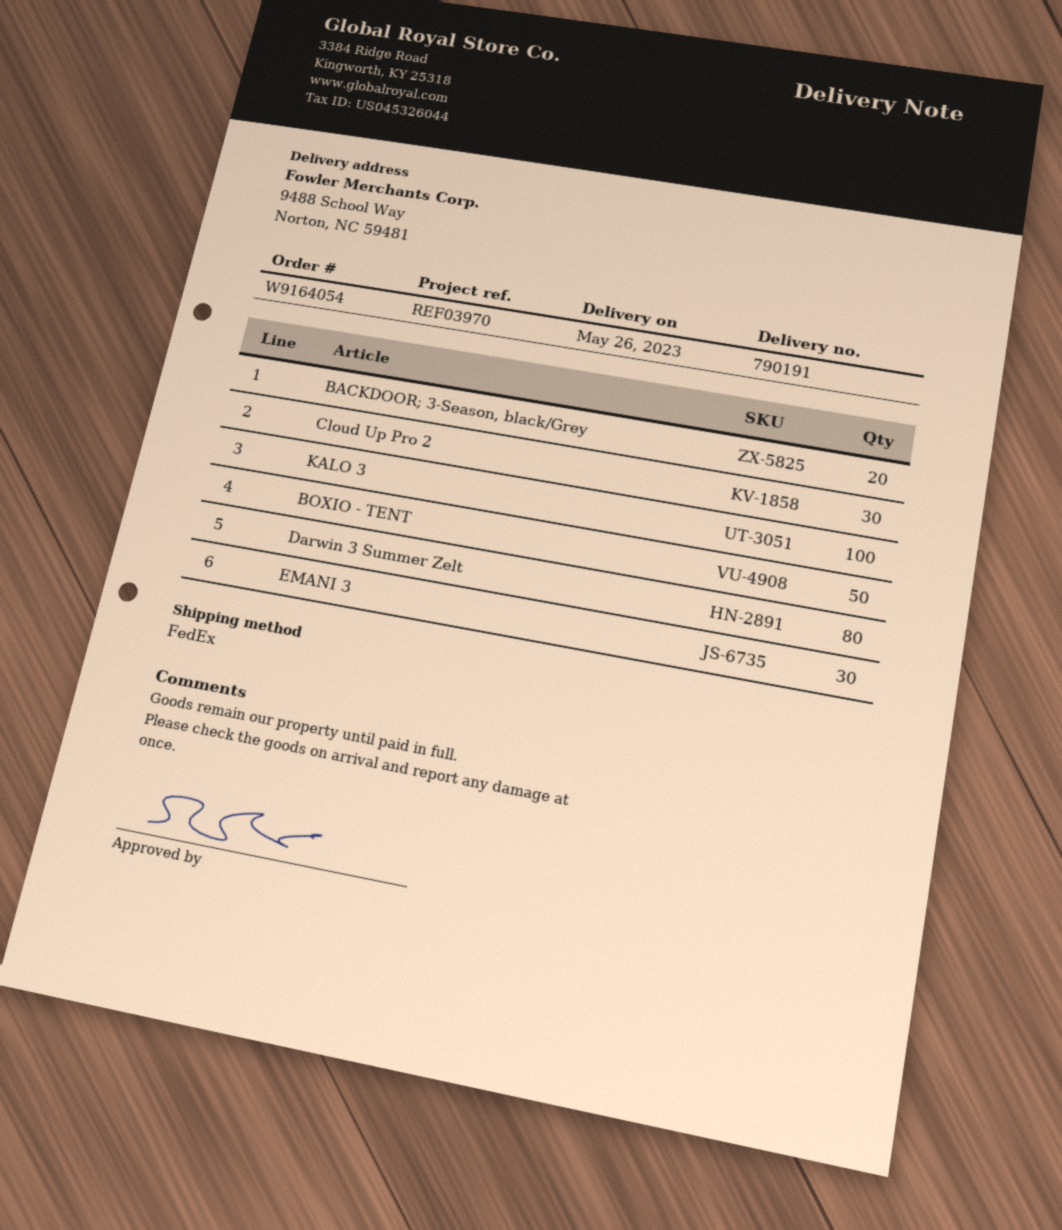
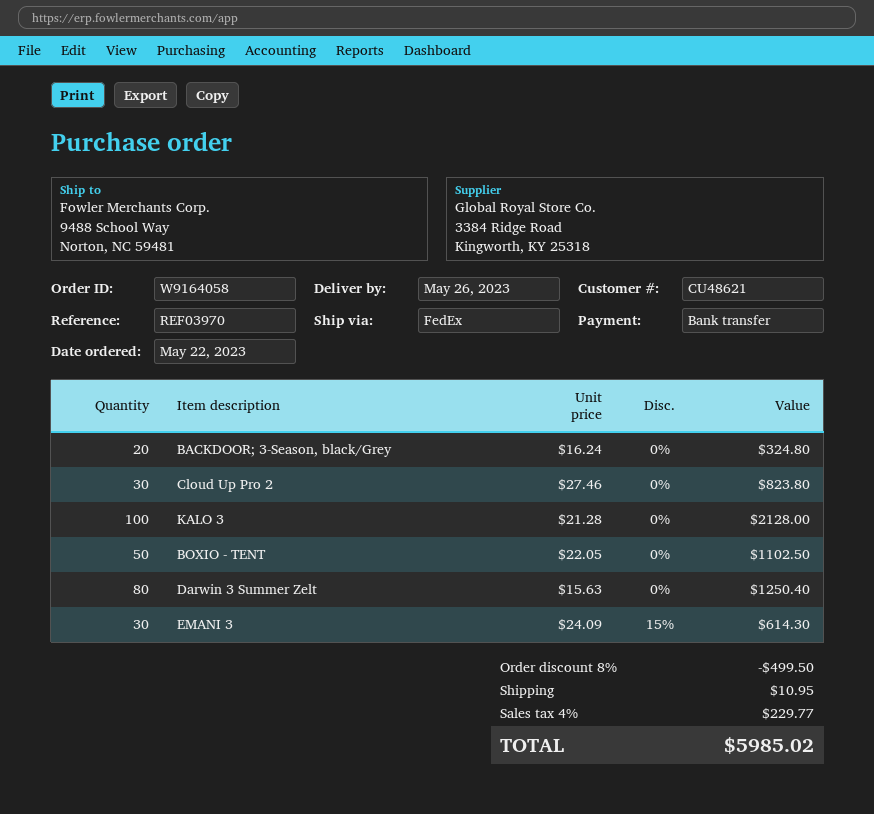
order number: W9164054 -> W9164058

